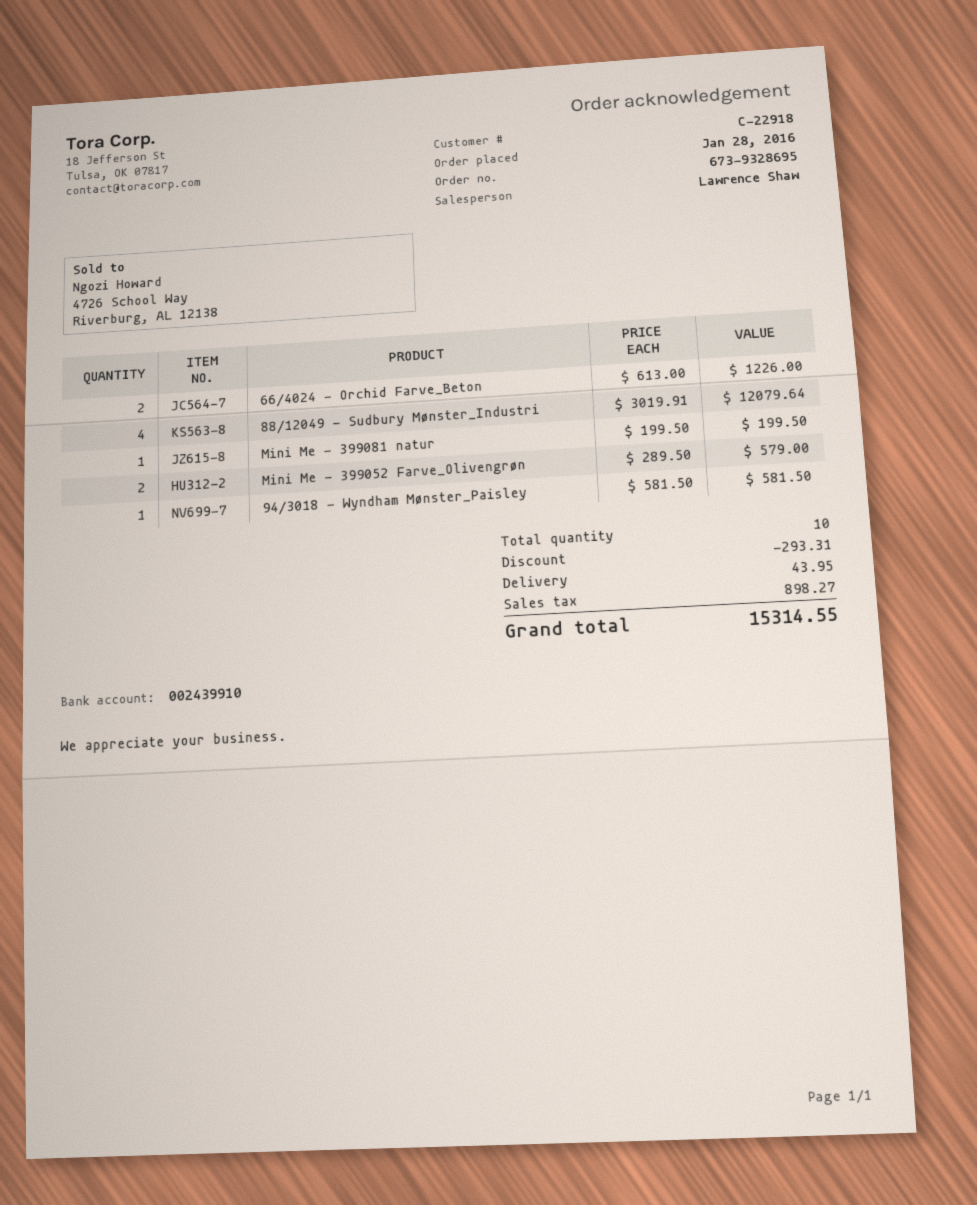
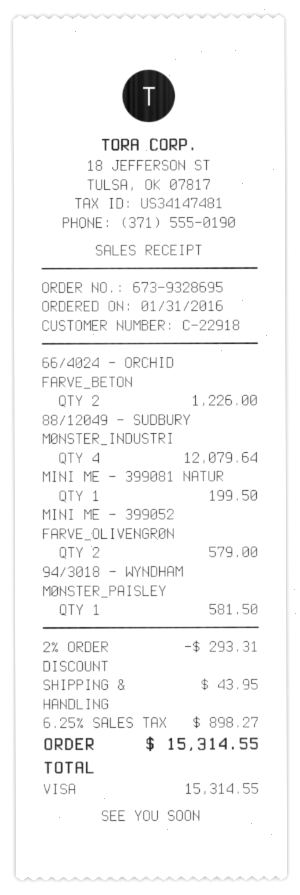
order date: 2016-01-28 -> 2016-01-31

